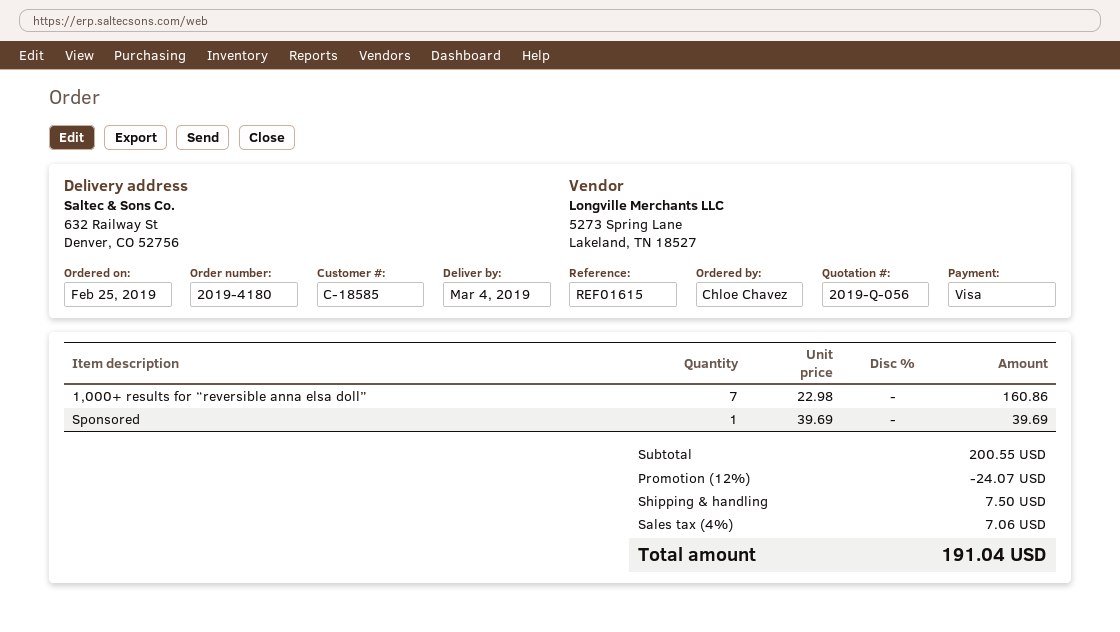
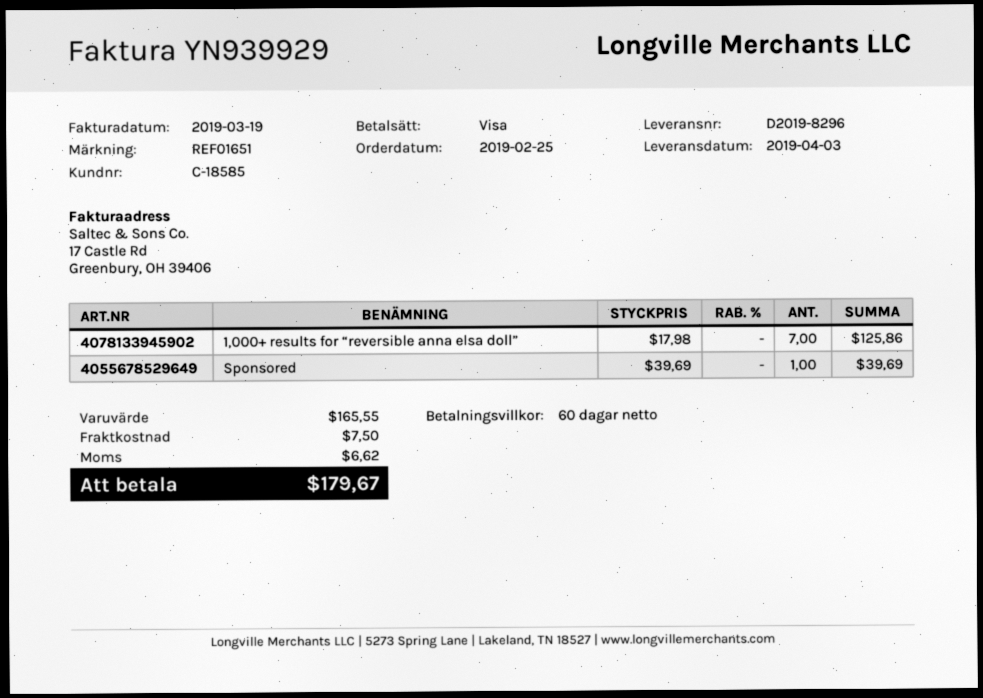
delivery date: 2019-03-04 -> 2019-04-03
reference: REF01615 -> REF01651
1,000+ results for “reversible anna elsa doll”: 7 x 22.98 = 160.86 -> 7 x 17.98 = 125.86
subtotal: 200.55 -> 165.55
discount: 12% = 24.07 -> none
tax: 7.06 -> 6.62
total: 191.04 -> 179.67

